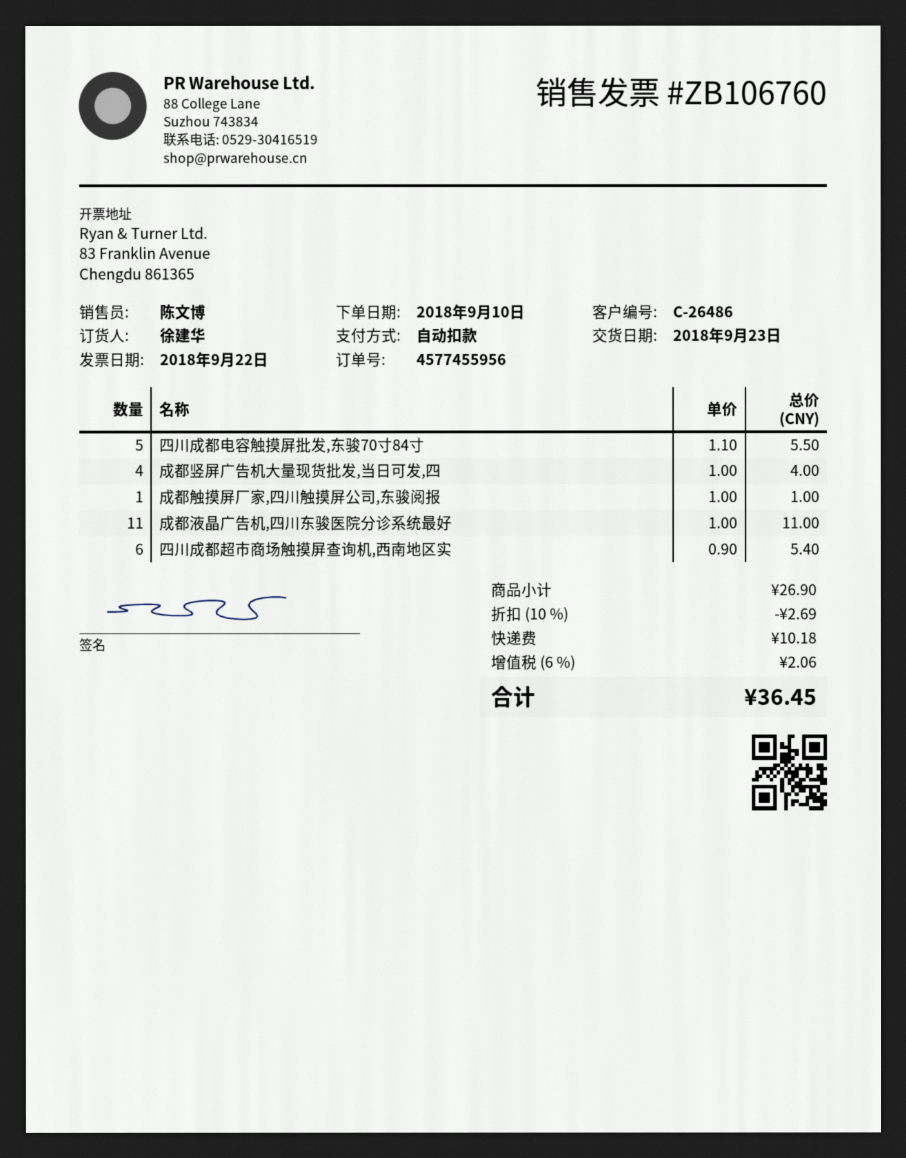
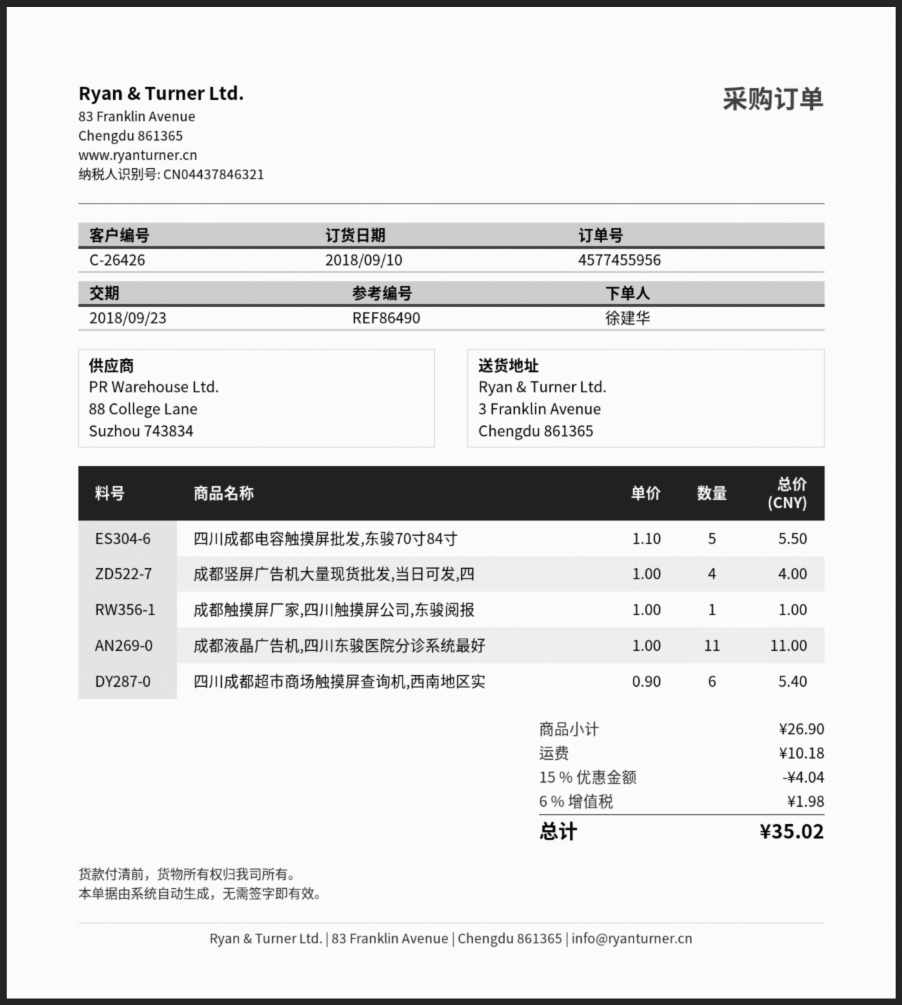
customer number: C-26486 -> C-26426
discount: 10% = 2.69 -> 15% = 4.04
tax: 6% = 2.06 -> 6% = 1.98
total: 36.45 -> 35.02

